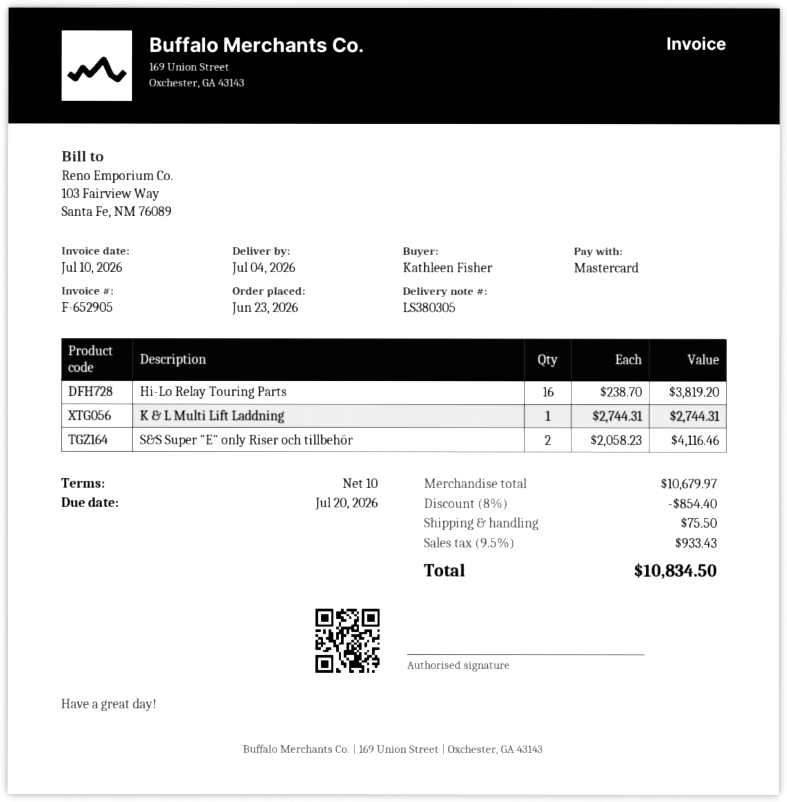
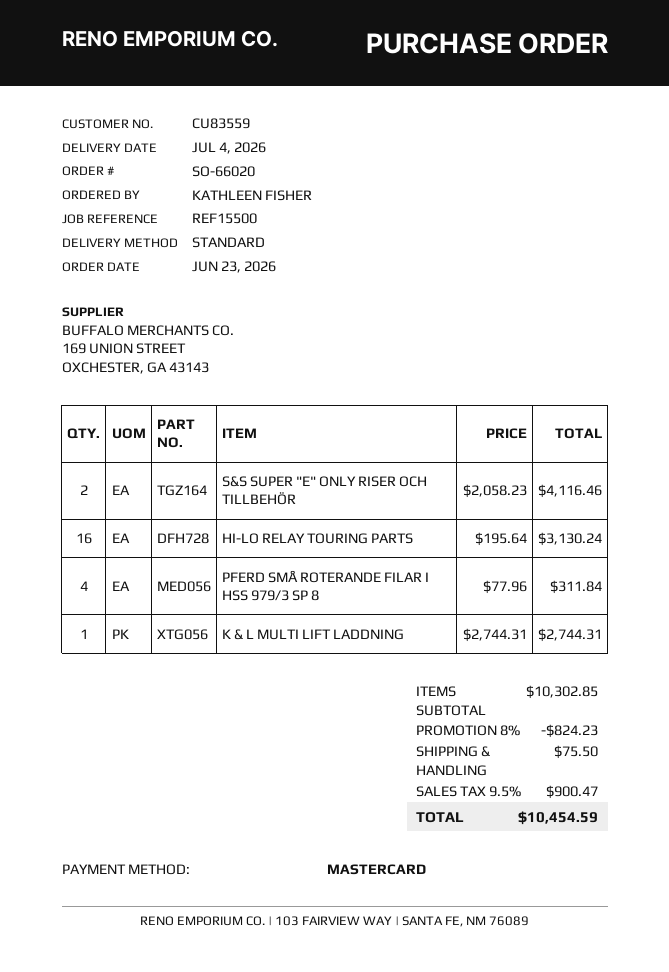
Hi-Lo Relay Touring Parts: 16 x 238.70 = 3819.20 -> 16 x 195.64 = 3130.24
PFERD SMÅ ROTERANDE FILAR I HSS 979/3 SP 8: none -> 4 x 77.96 = 311.84
subtotal: 10679.97 -> 10302.85
discount: 8% = 854.40 -> 8% = 824.23
tax: 9.5% = 933.43 -> 9.5% = 900.47
total: 10834.50 -> 10454.59

